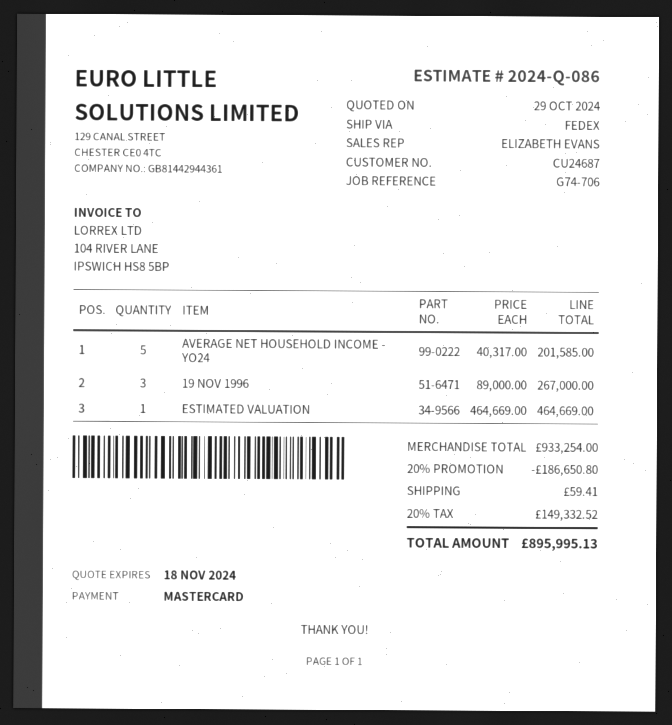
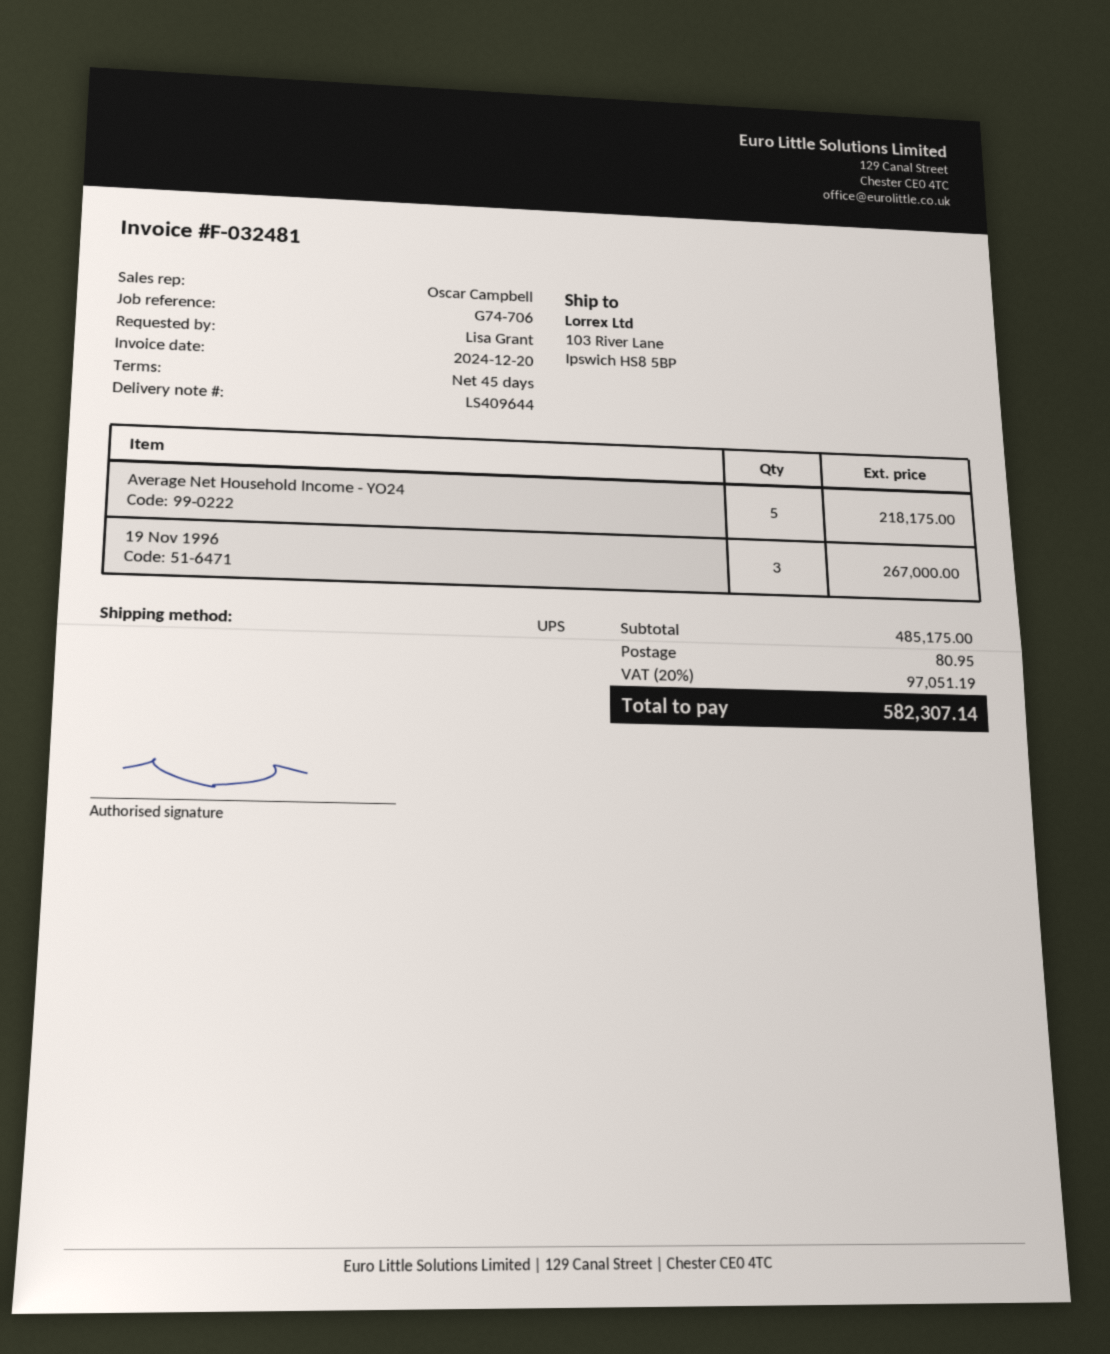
sales rep: ELIZABETH EVANS -> Oscar Campbell
shipping method: FedEx -> UPS
AVERAGE NET HOUSEHOLD INCOME - YO24: 5 for 201585.00 -> 5 for 218175.00
ESTIMATED VALUATION: 1 for 464669.00 -> none
subtotal: 933254.00 -> 485175.00
discount: 20% = 186650.80 -> none
shipping: 59.41 -> 80.95
tax: 20% = 149332.52 -> 20% = 97051.19
total: 895995.13 -> 582307.14

